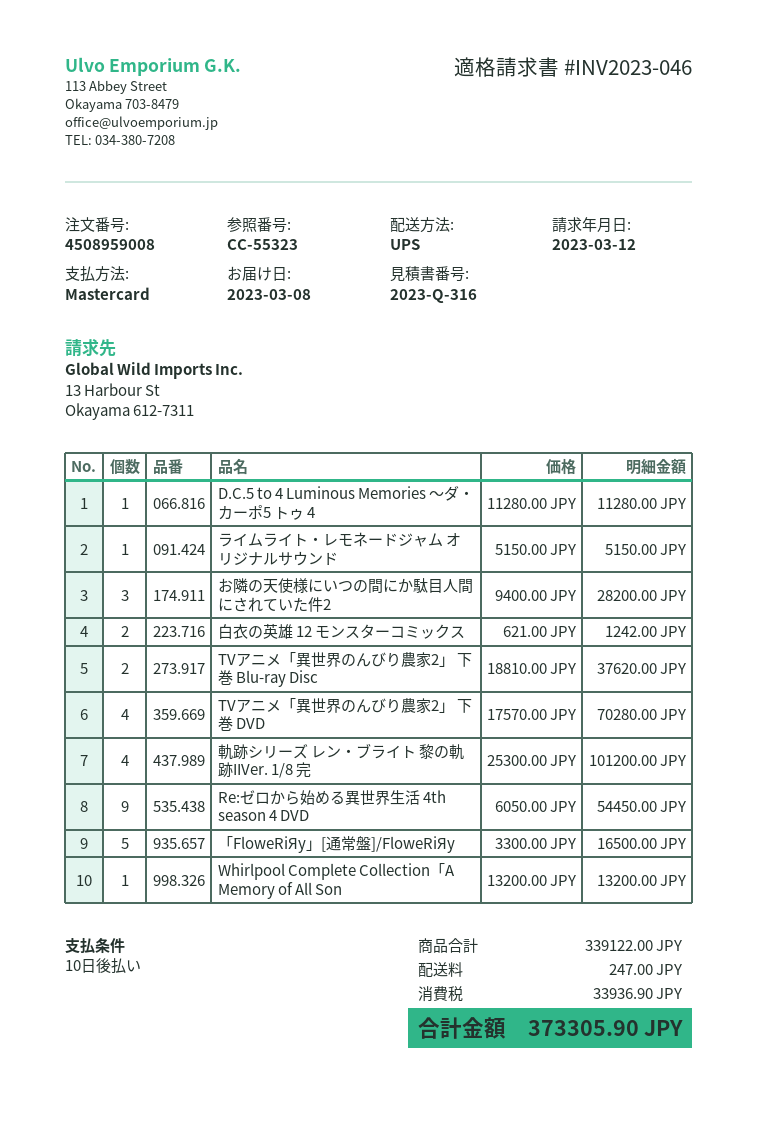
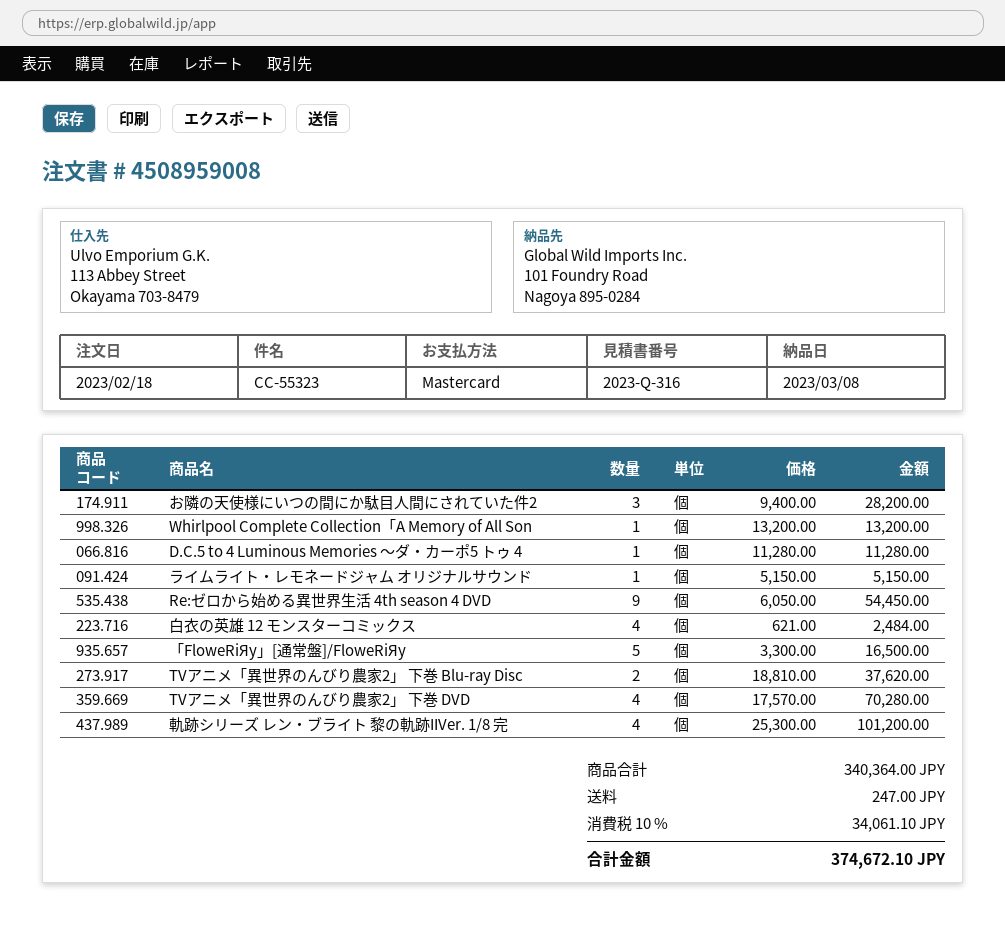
白衣の英雄 12 モンスターコミックス: 2 x 621.00 = 1242.00 -> 4 x 621.00 = 2484.00
subtotal: 339122.00 -> 340364.00
tax: 33936.90 -> 34061.10
total: 373305.90 -> 374672.10

